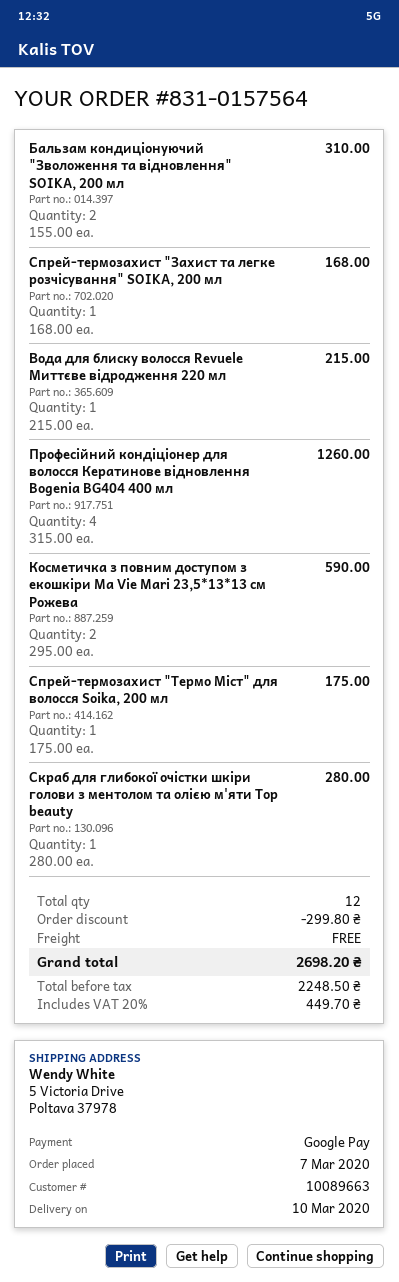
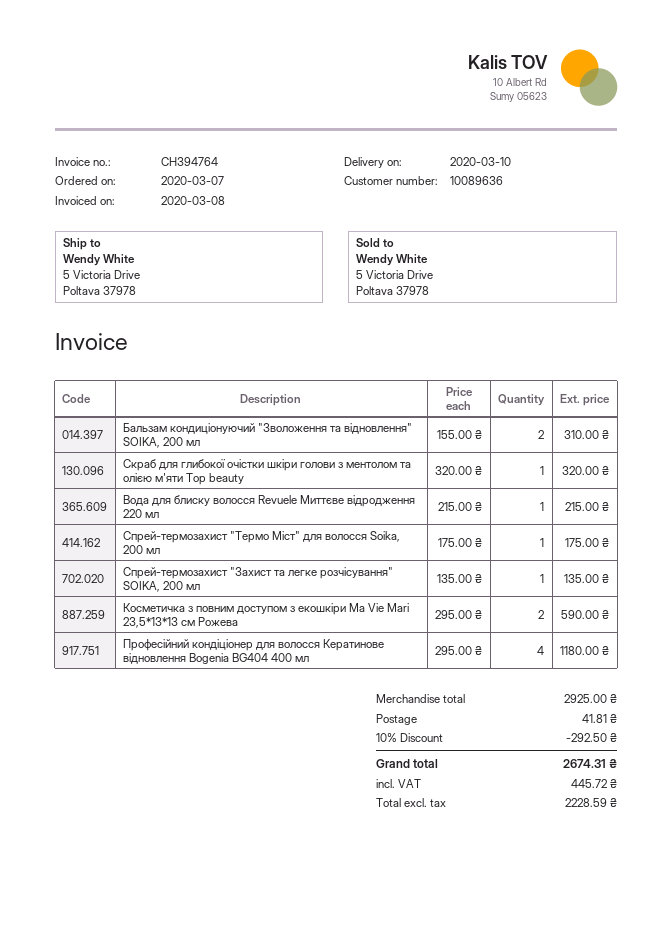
customer number: 10089663 -> 10089636
Спрей-термозахист "Захист та легке розчісування" SOIKA, 200 мл: 1 x 168.00 = 168.00 -> 1 x 135.00 = 135.00
Професійний кондіціонер для волосся Кератинове відновлення Bogenia BG404 400 мл: 4 x 315.00 = 1260.00 -> 4 x 295.00 = 1180.00
Скраб для глибокої очістки шкіри голови з ментолом та олією м'яти Top beauty: 1 x 280.00 = 280.00 -> 1 x 320.00 = 320.00
discount: 299.80 -> 292.50
shipping: 0.00 -> 41.81
net: 2248.50 -> 2228.59
tax: 449.70 -> 445.72
total: 2698.20 -> 2674.31

